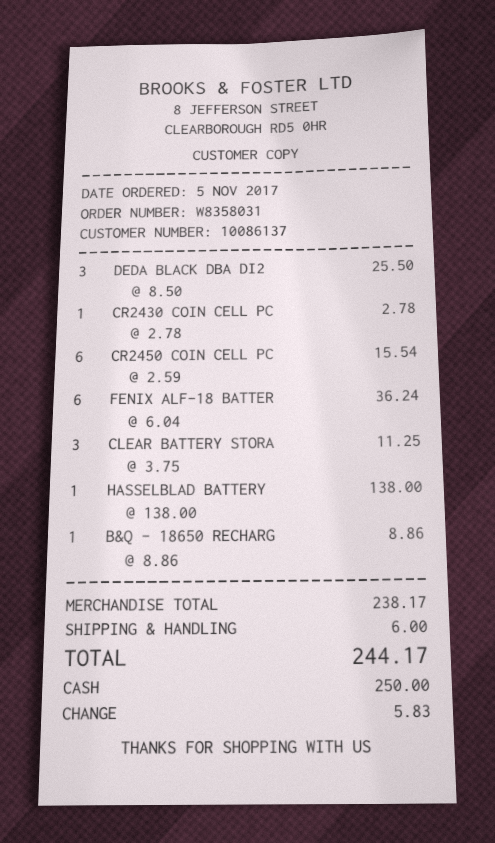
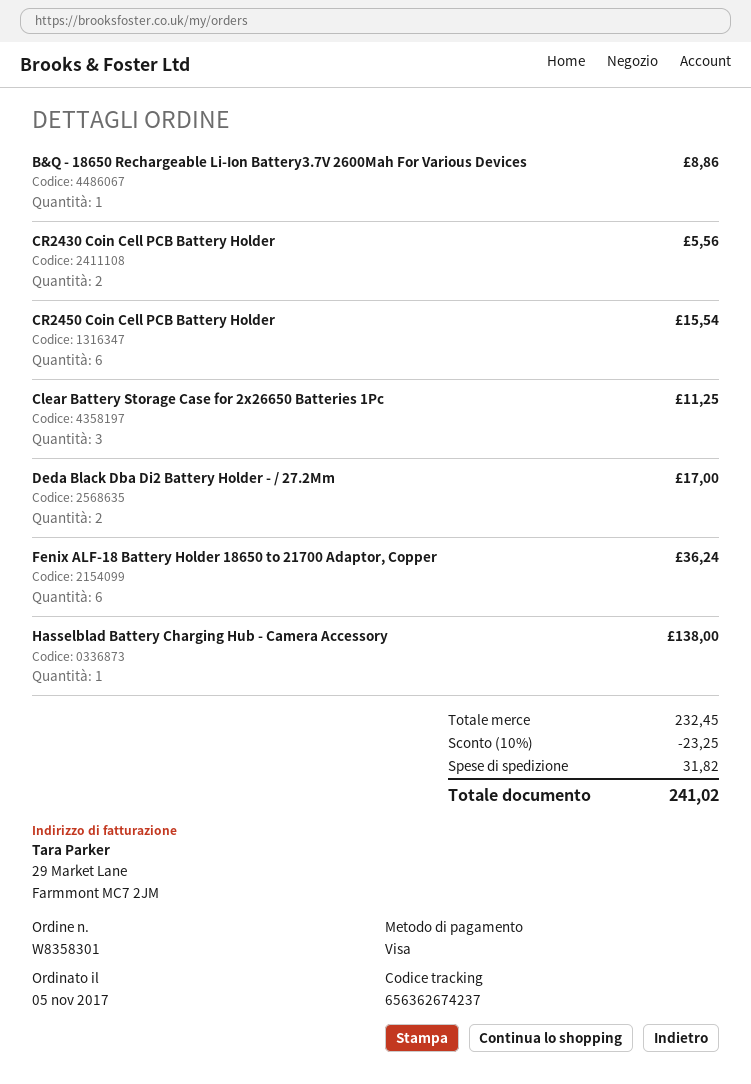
order number: W8358031 -> W8358301
payment method: cash -> Visa
DEDA BLACK DBA DI2: 3 for 25.50 -> 2 for 17.00
CR2430 COIN CELL PC: 1 for 2.78 -> 2 for 5.56
subtotal: 238.17 -> 232.45
discount: none -> 10% = 23.25
shipping: 6.00 -> 31.82
total: 244.17 -> 241.02

